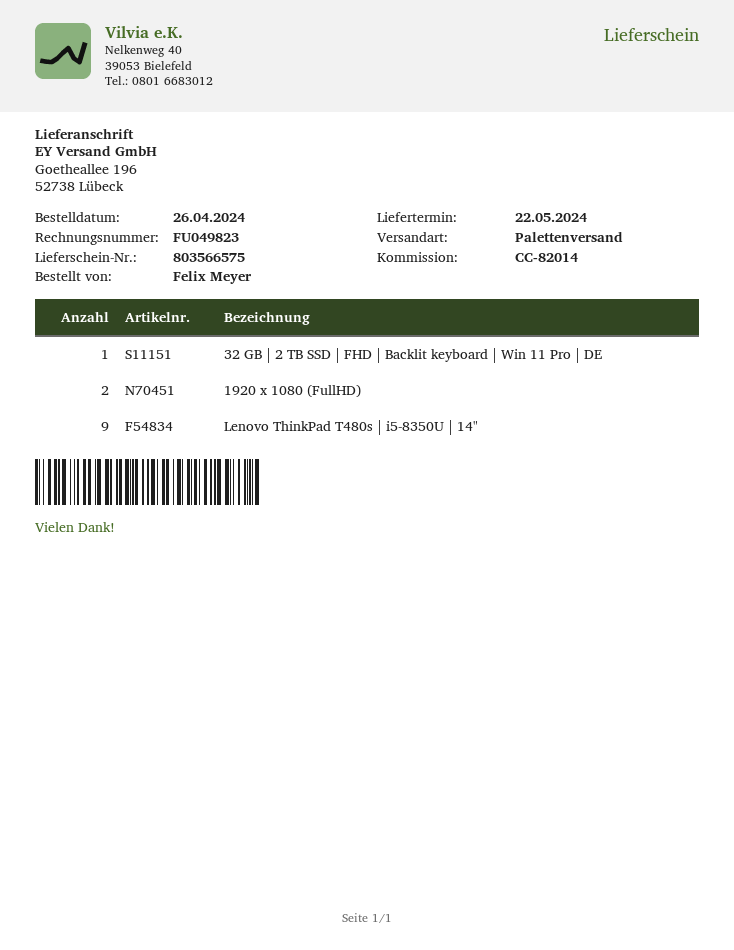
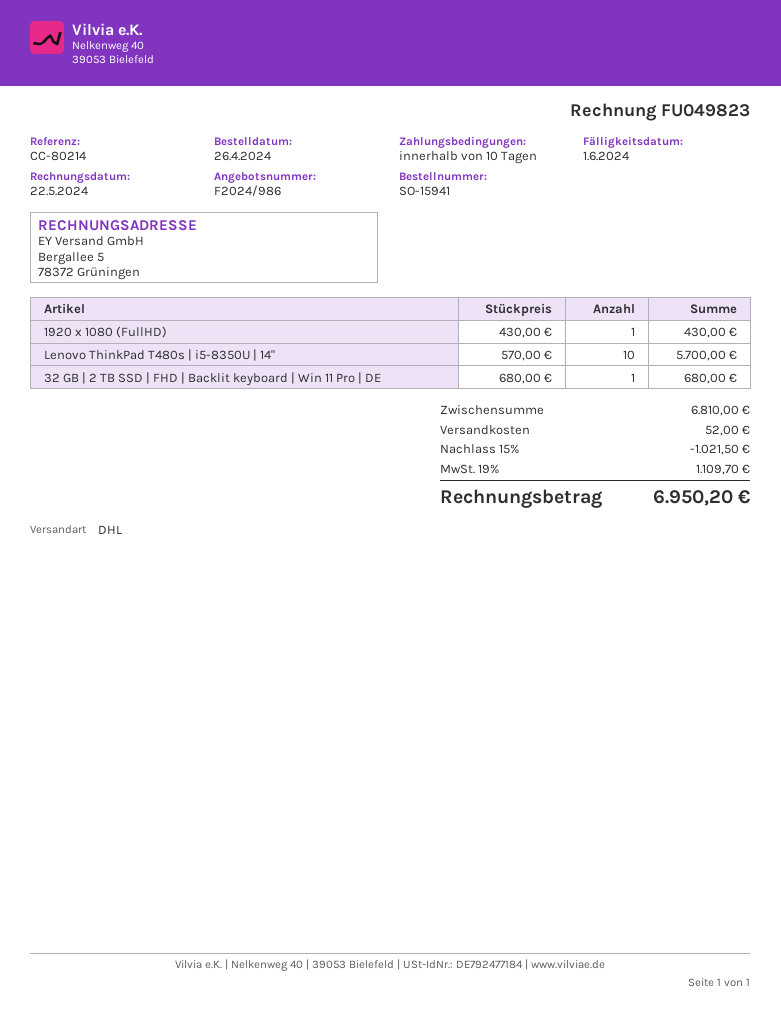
reference: CC-82014 -> CC-80214
shipping method: pallet freight -> DHL
1920 x 1080 (FullHD): 2 -> 1
Lenovo ThinkPad T480s | i5-8350U | 14": 9 -> 10

